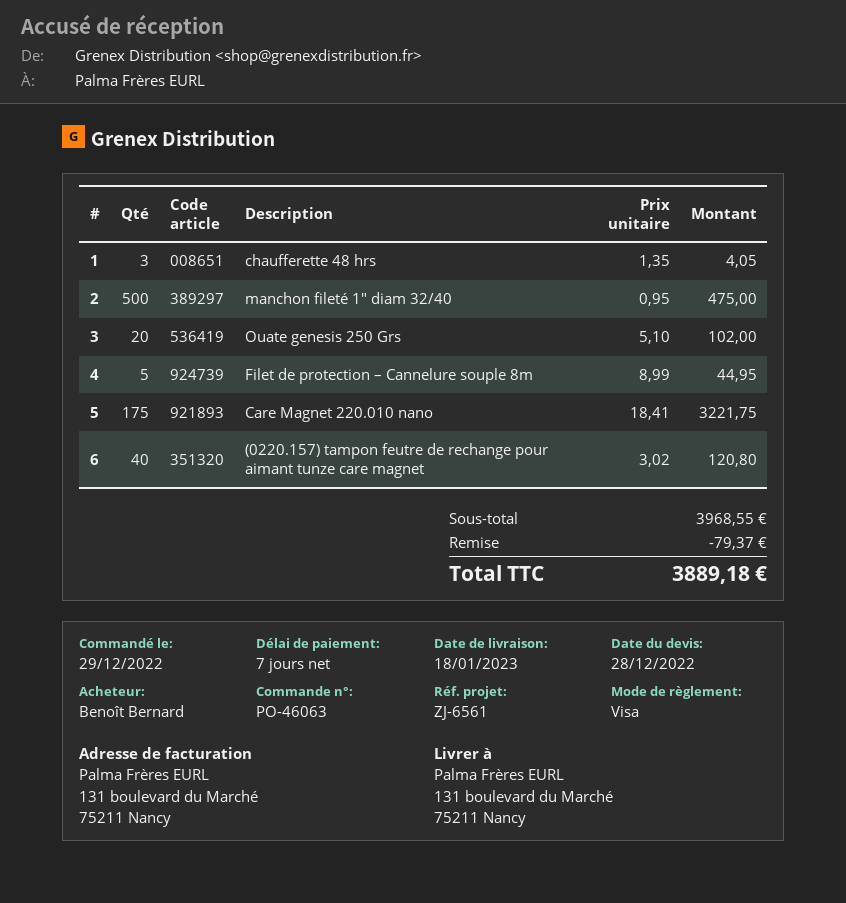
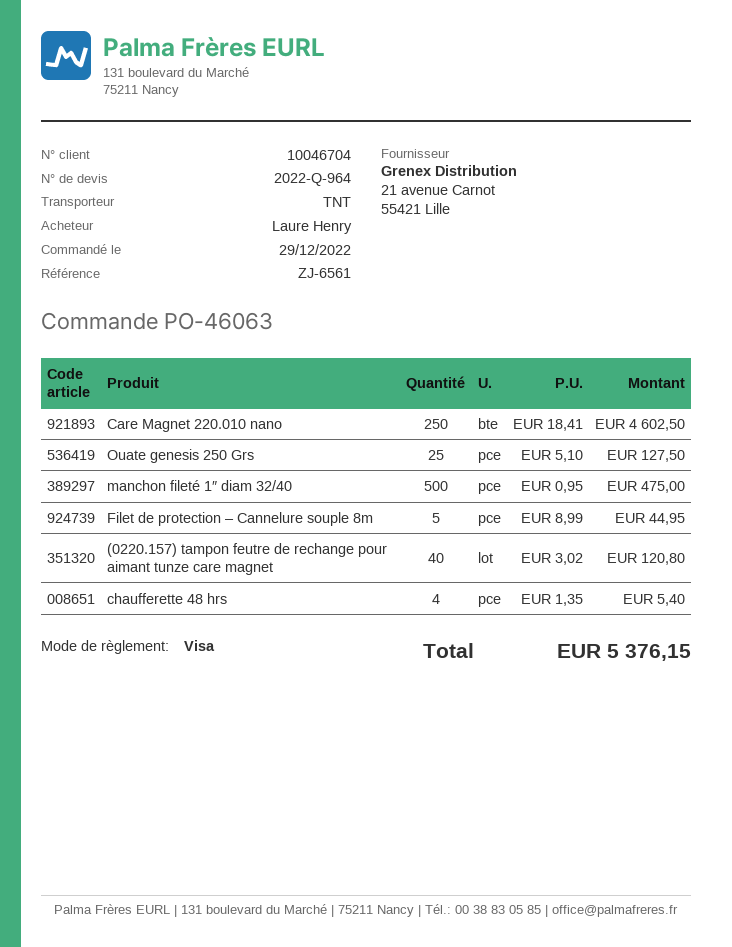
ordered by: Benoît Bernard -> Laure Henry
chaufferette 48 hrs: 3 x 1.35 = 4.05 -> 4 x 1.35 = 5.40
Ouate genesis 250 Grs: 20 x 5.10 = 102.00 -> 25 x 5.10 = 127.50
Care Magnet 220.010 nano: 175 x 18.41 = 3221.75 -> 250 x 18.41 = 4602.50
discount: 79.37 -> none
total: 3889.18 -> 5376.15

